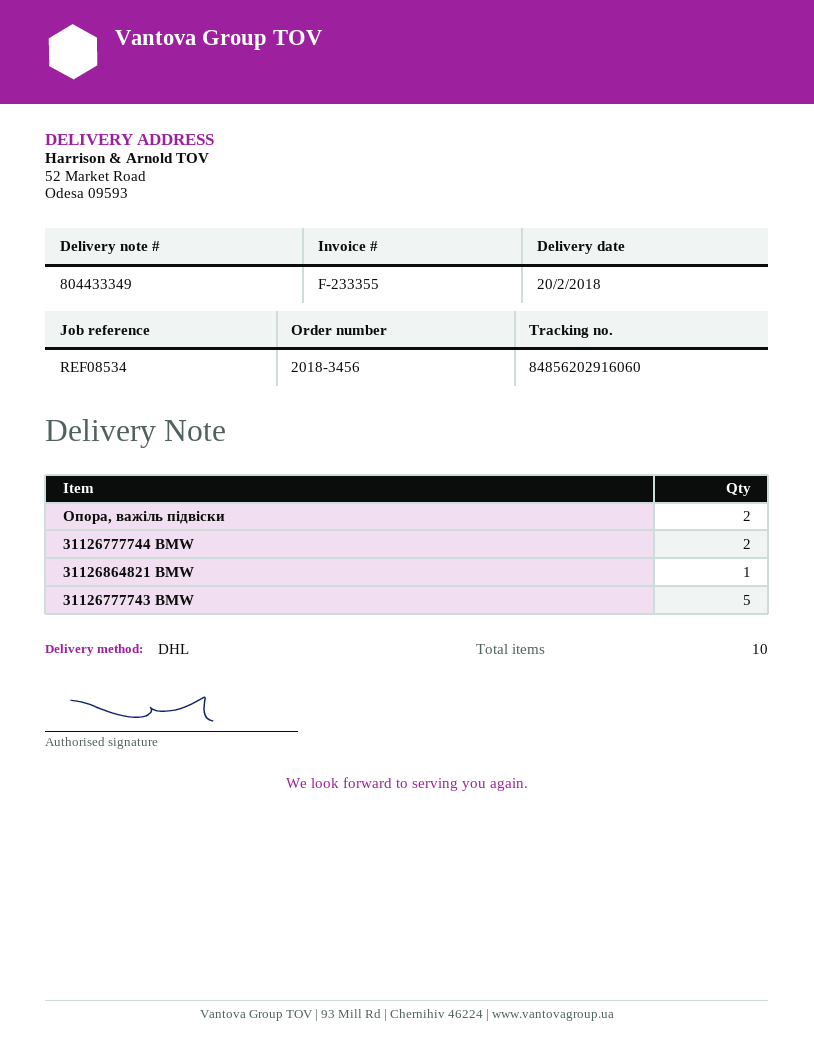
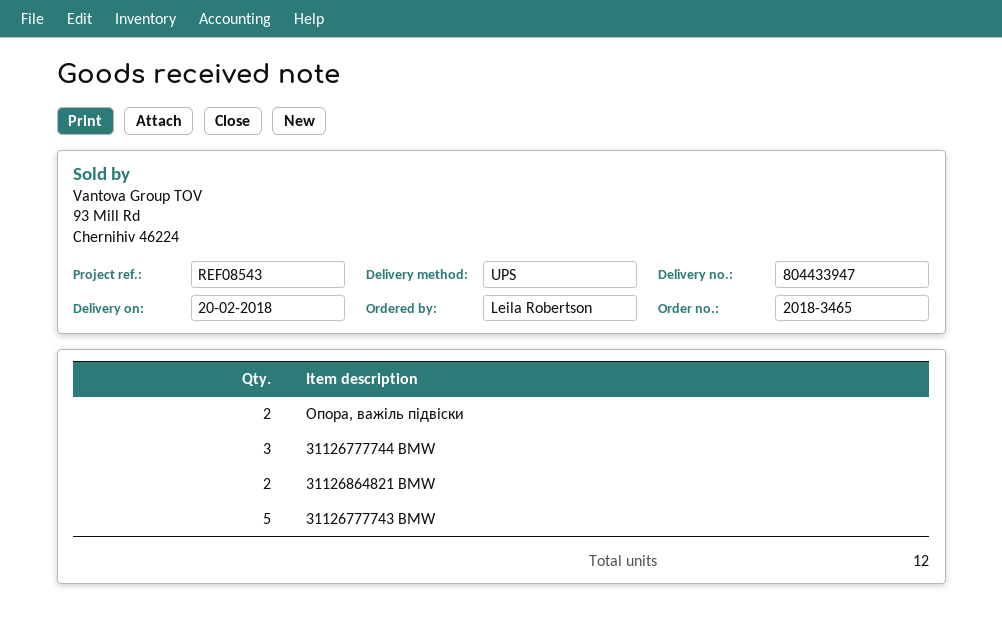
order number: 2018-3456 -> 2018-3465
delivery note number: 804433349 -> 804433947
reference: REF08534 -> REF08543
shipping method: DHL -> UPS
31126777744 BMW: 2 -> 3
31126864821 BMW: 1 -> 2
total quantity: 10 -> 12

